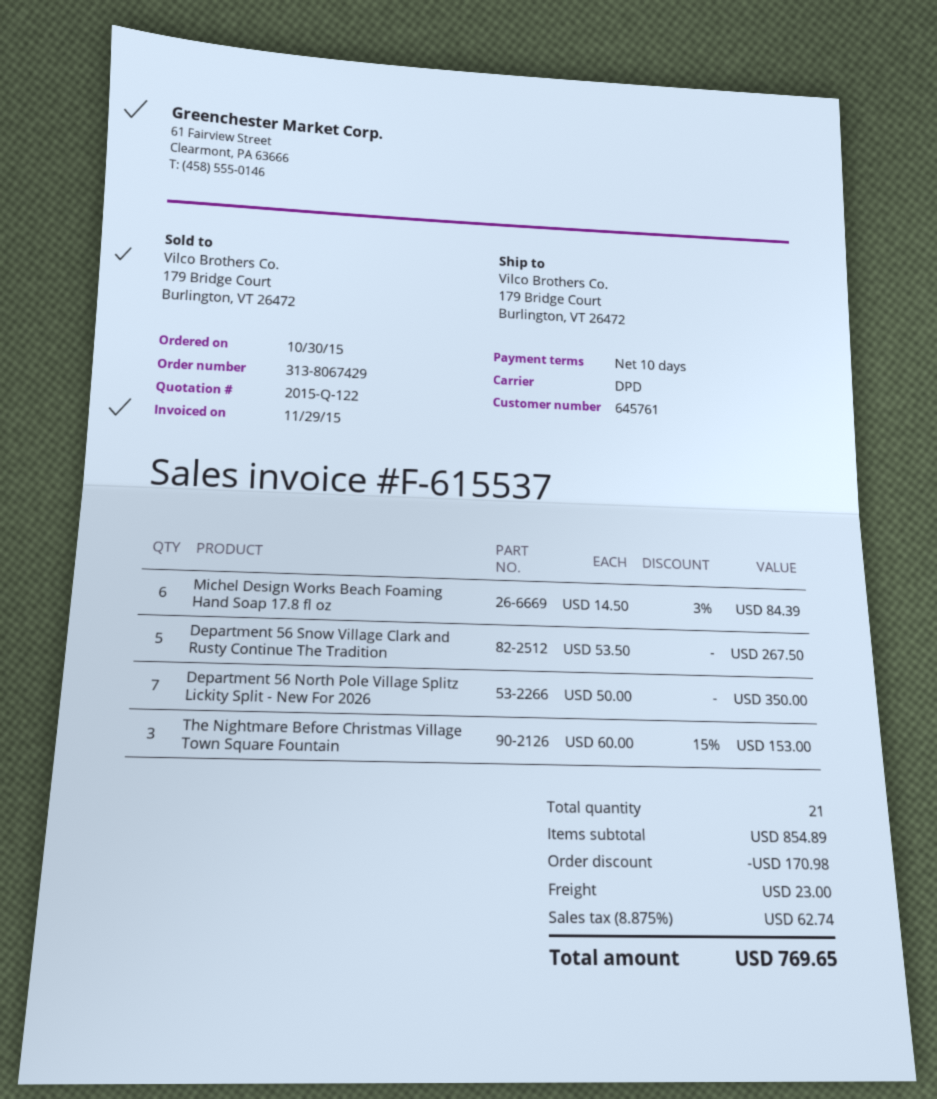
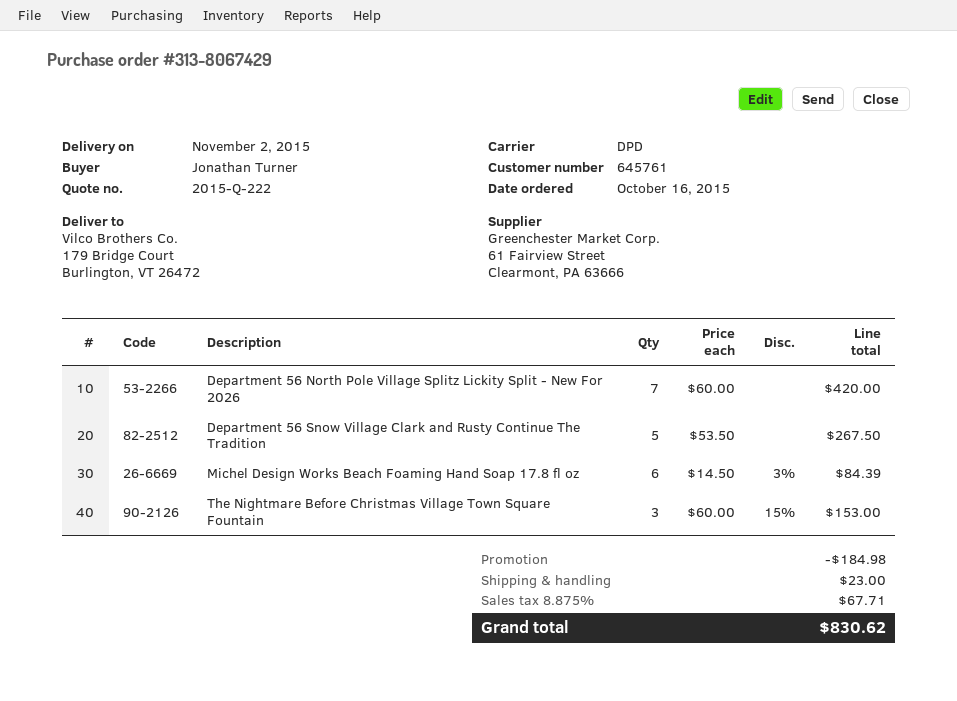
quote number: 2015-Q-122 -> 2015-Q-222
order date: 2015-10-30 -> 2015-10-16
Department 56 North Pole Village Splitz Lickity Split - New For 2026: 7 x 50.00 = 350.00 -> 7 x 60.00 = 420.00
discount: 170.98 -> 184.98
tax: 8.875% = 62.74 -> 8.875% = 67.71
total: 769.65 -> 830.62

